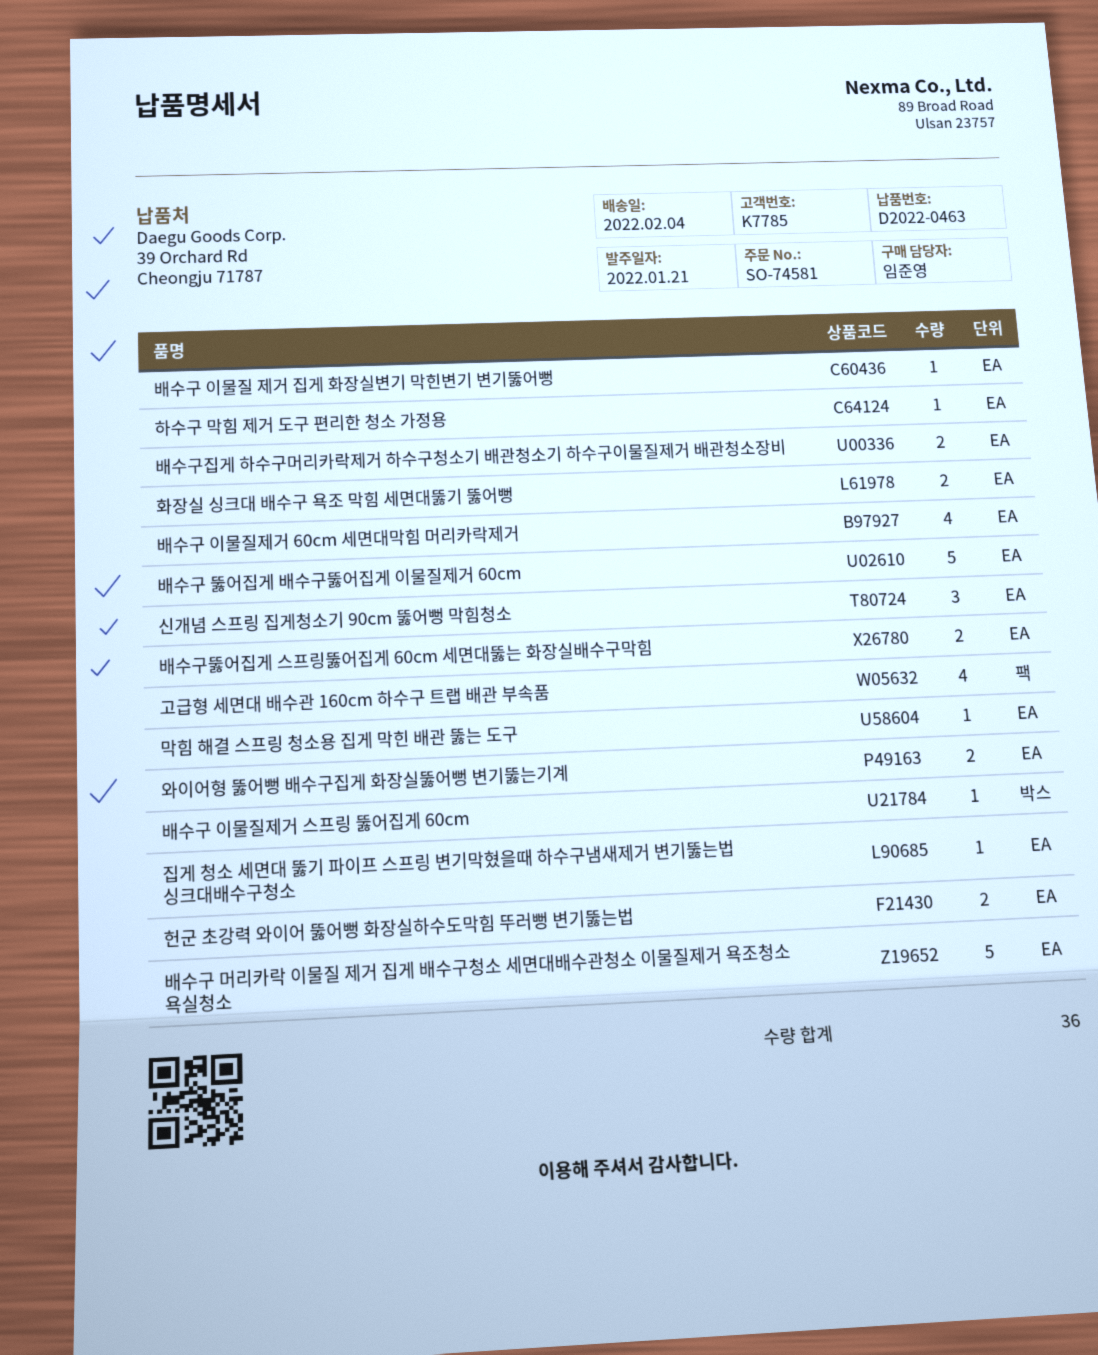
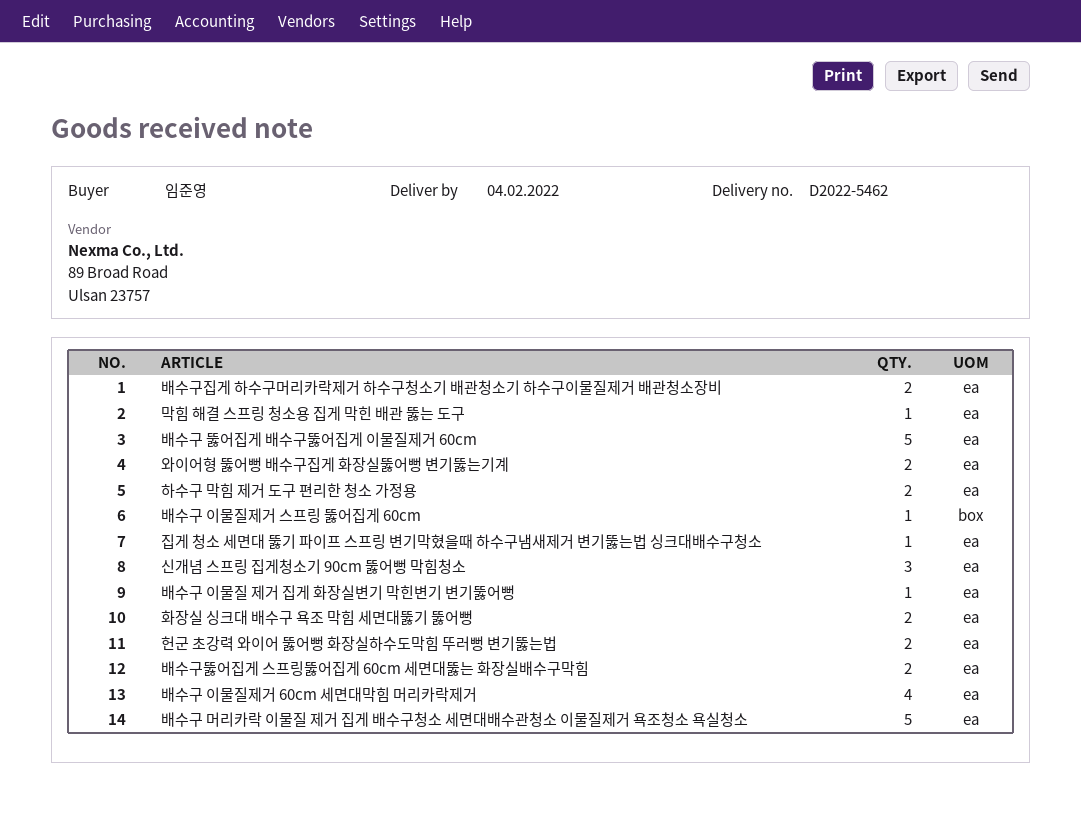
delivery note number: D2022-0463 -> D2022-5462
하수구 막힘 제거 도구 편리한 청소 가정용: 1 -> 2
고급형 세면대 배수관 160cm 하수구 트랩 배관 부속품: 4 -> none

